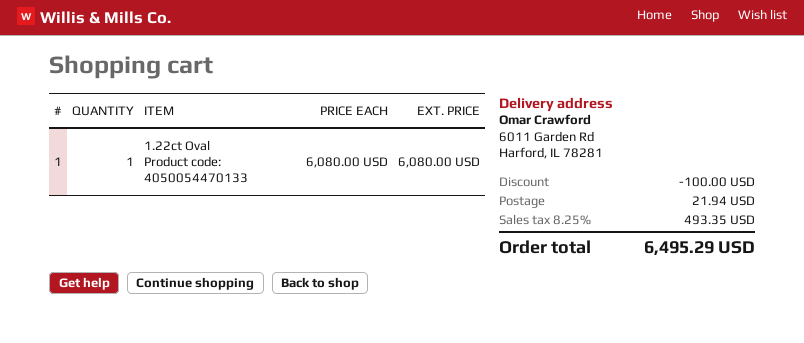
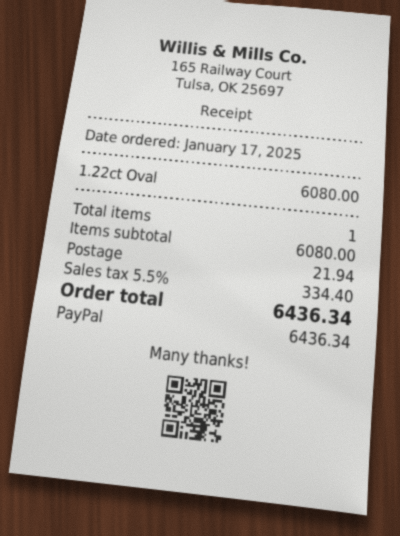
discount: 100.00 -> none
tax: 8.25% = 493.35 -> 5.5% = 334.40
total: 6495.29 -> 6436.34

